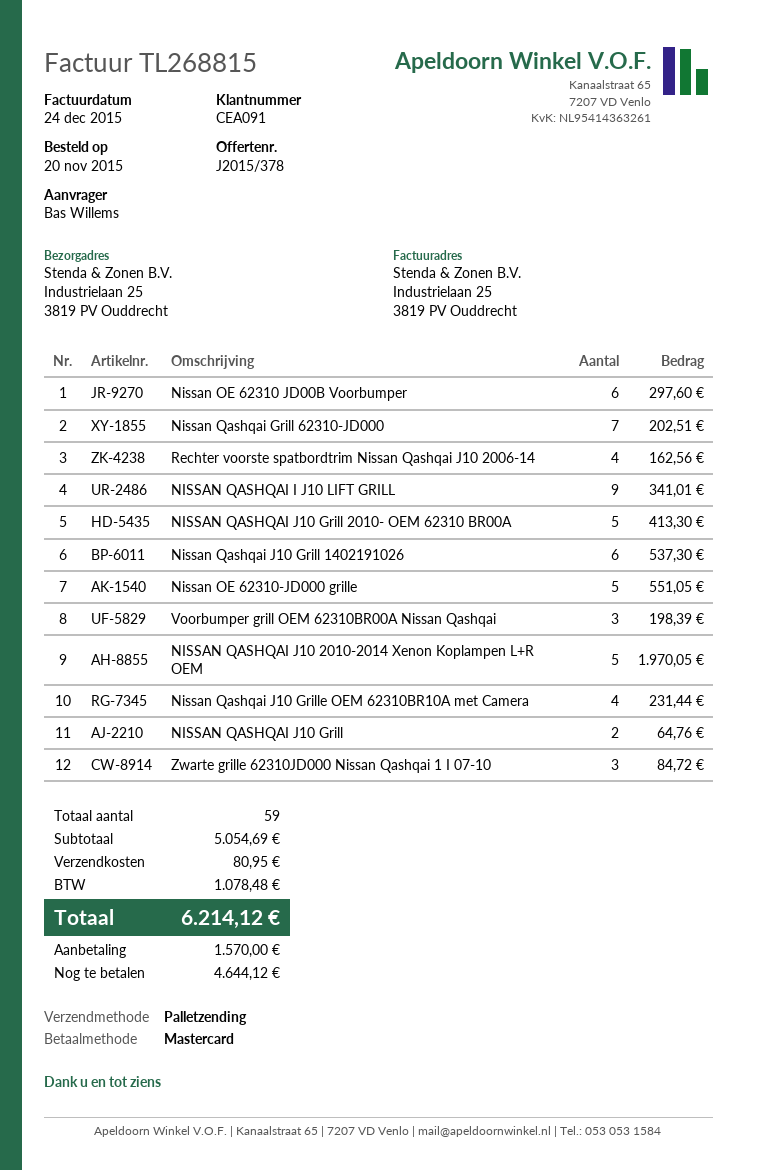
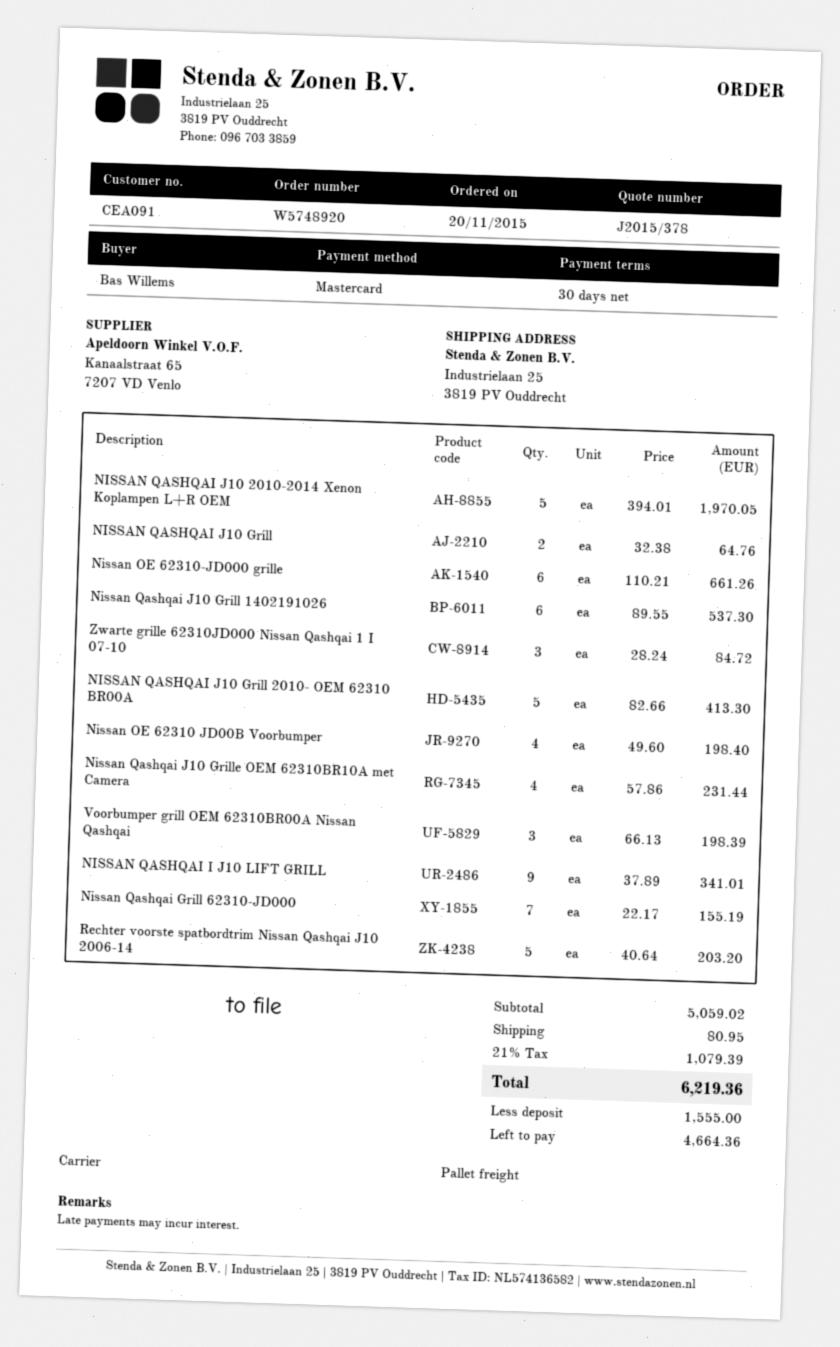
Nissan OE 62310 JD00B Voorbumper: 6 for 297.60 -> 4 for 198.40
Nissan Qashqai Grill 62310-JD000: 7 for 202.51 -> 7 for 155.19
Rechter voorste spatbordtrim Nissan Qashqai J10 2006-14: 4 for 162.56 -> 5 for 203.20
Nissan OE 62310-JD000 grille: 5 for 551.05 -> 6 for 661.26
subtotal: 5054.69 -> 5059.02
tax: 1078.48 -> 1079.39
total: 6214.12 -> 6219.36
deposit: 1570.00 -> 1555.00
balance: 4644.12 -> 4664.36

